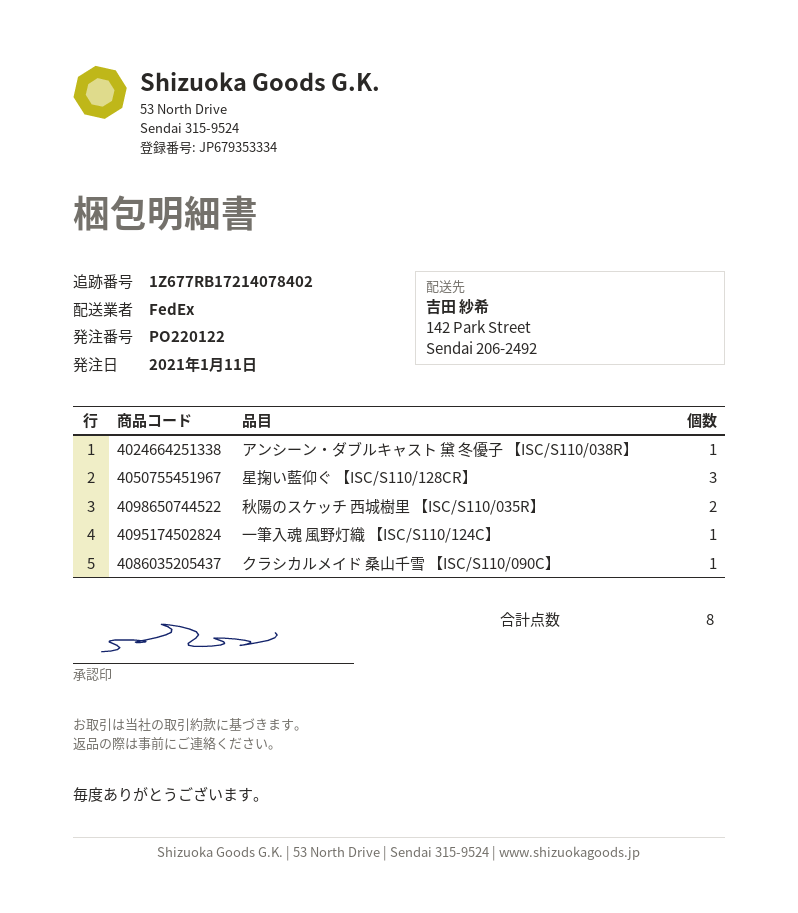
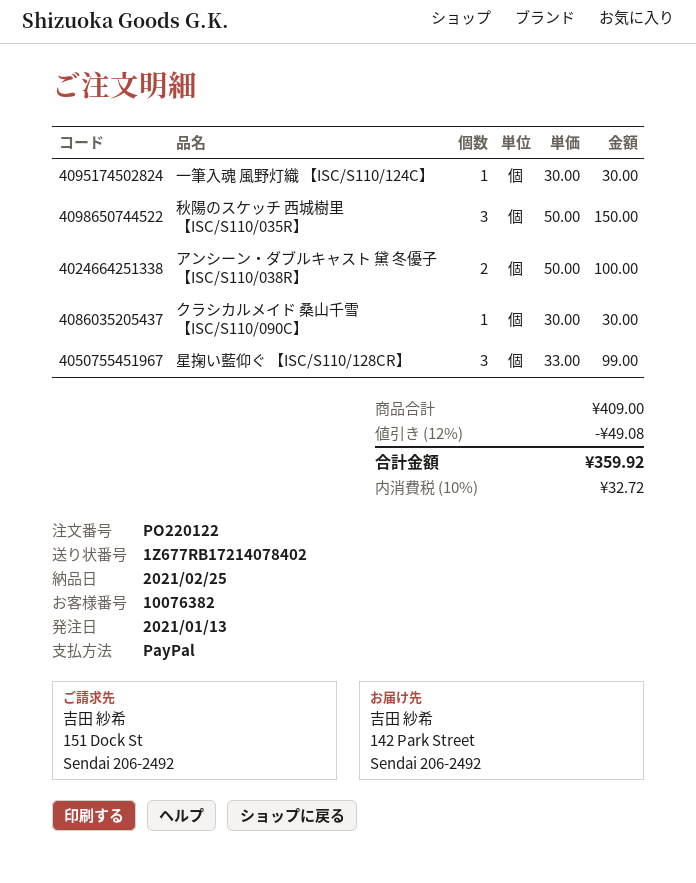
order date: 2021-01-11 -> 2021-01-13
アンシーン・ダブルキャスト 黛 冬優子 【ISC/S110/038R】: 1 -> 2
秋陽のスケッチ 西城樹里 【ISC/S110/035R】: 2 -> 3

